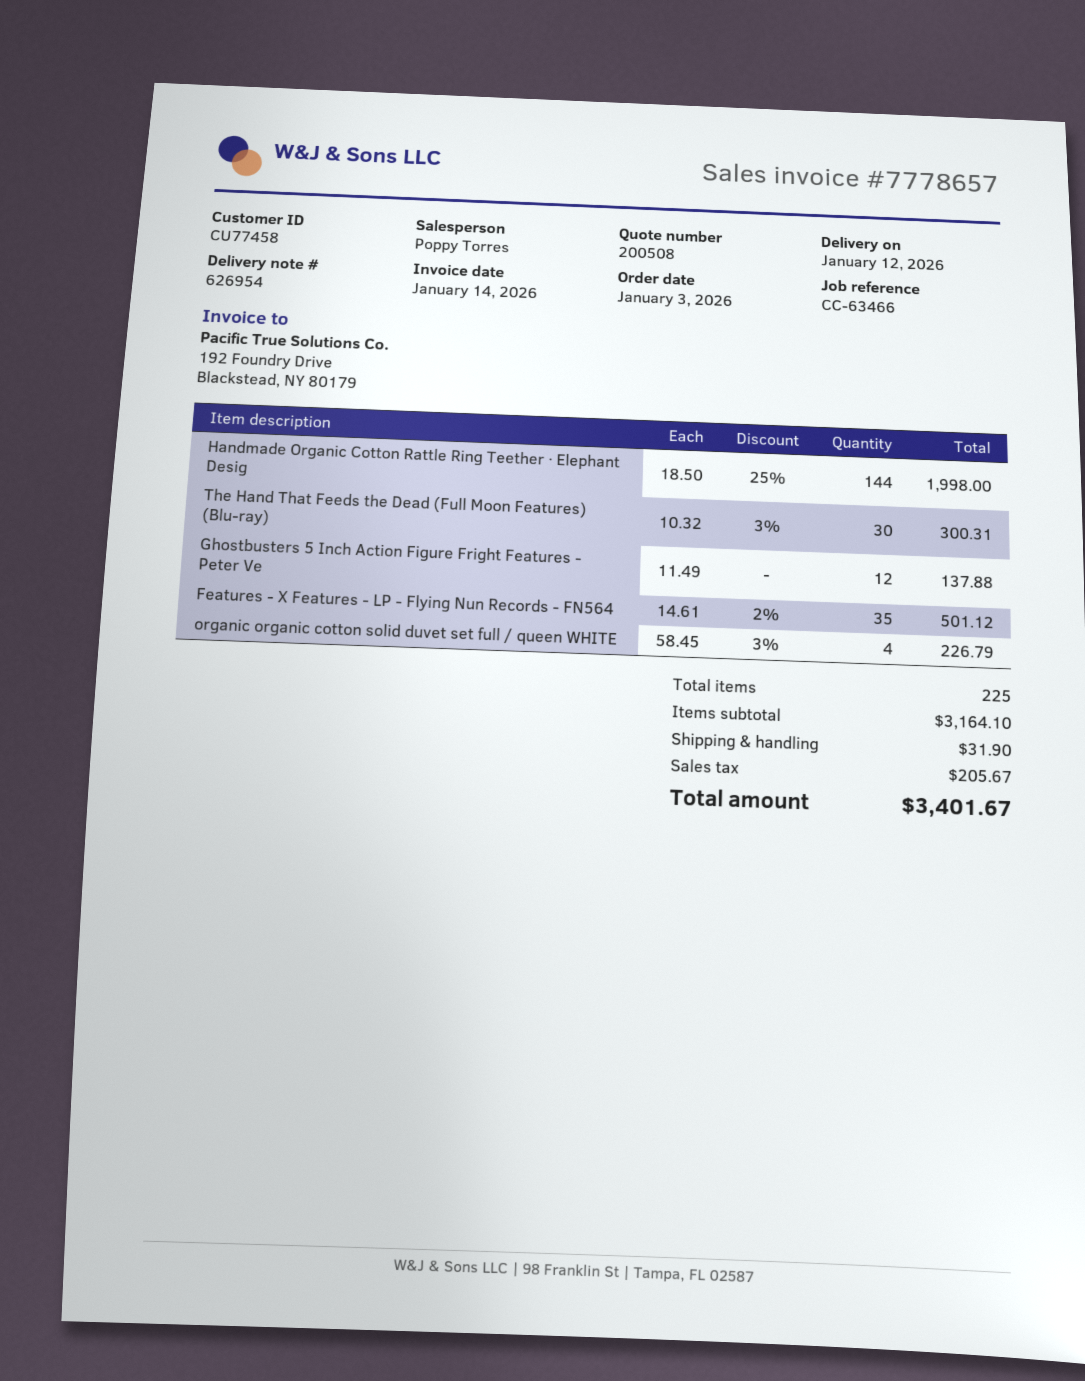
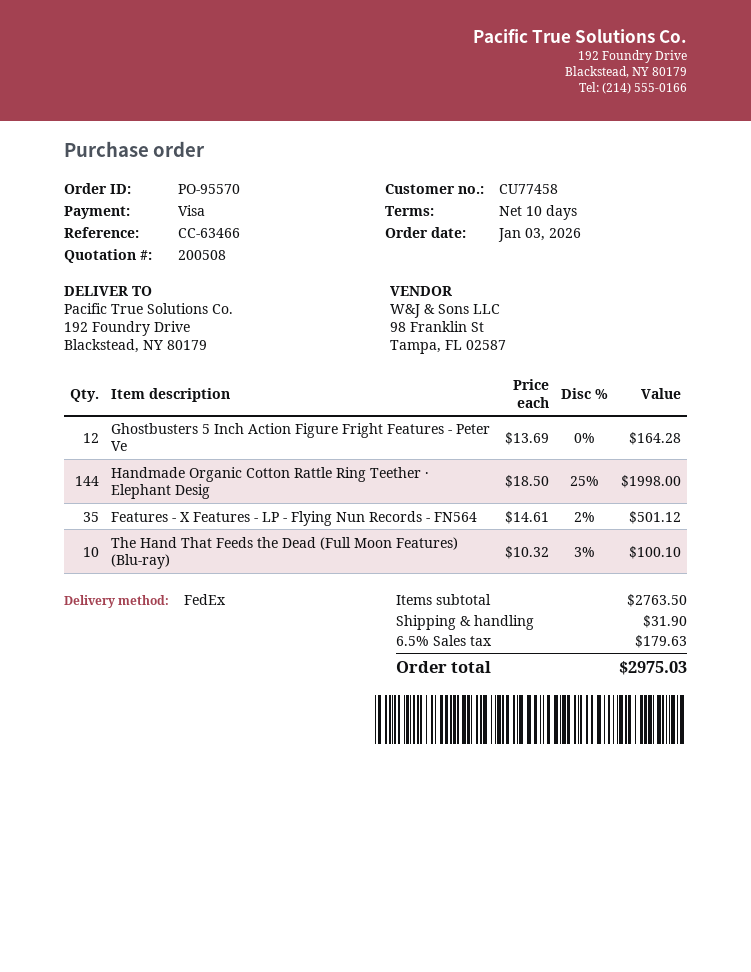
The Hand That Feeds the Dead (Full Moon Features) (Blu-ray): 30 x 10.32 - 3% = 300.31 -> 10 x 10.32 - 3% = 100.10
Ghostbusters 5 Inch Action Figure Fright Features - Peter Ve: 12 x 11.49 = 137.88 -> 12 x 13.69 = 164.28
organic organic cotton solid duvet set full / queen WHITE: 4 x 58.45 - 3% = 226.79 -> none
subtotal: 3164.10 -> 2763.50
tax: 205.67 -> 179.63
total: 3401.67 -> 2975.03

